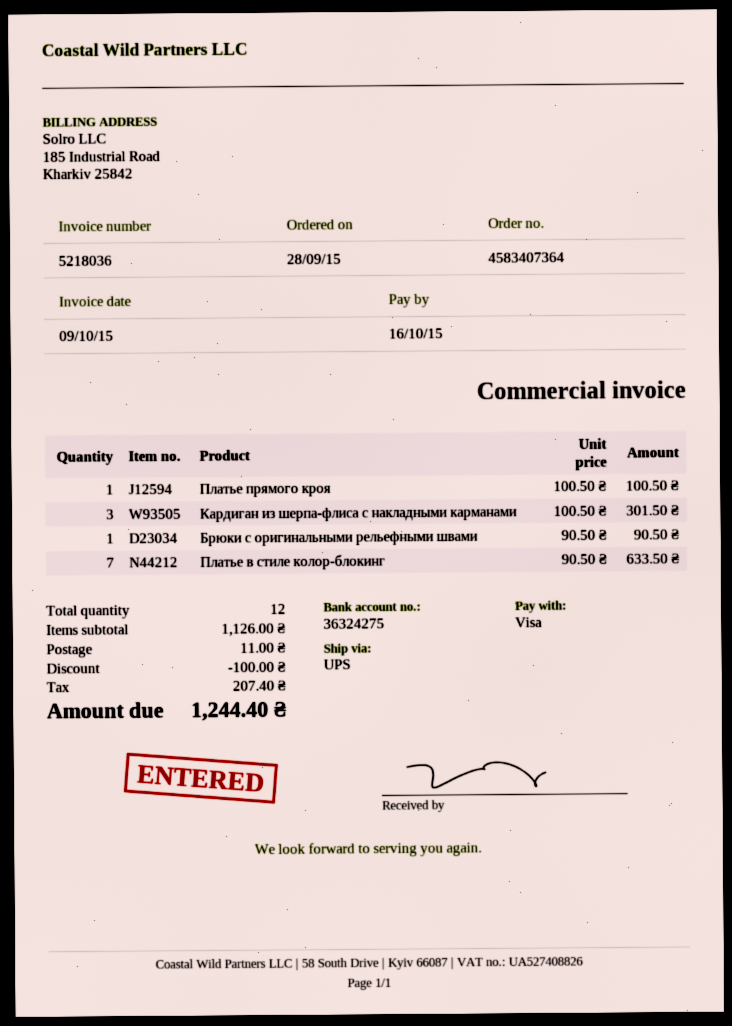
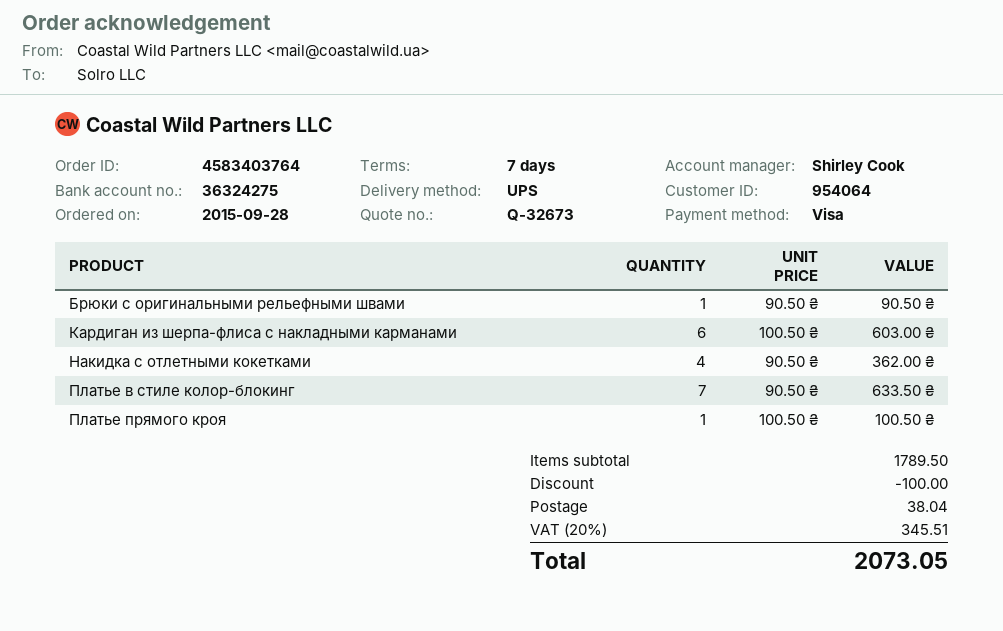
order number: 4583407364 -> 4583403764
Кардиган из шерпа-флиса с накладными карманами: 3 x 100.50 = 301.50 -> 6 x 100.50 = 603.00
Накидка с отлетными кокетками: none -> 4 x 90.50 = 362.00
subtotal: 1126.00 -> 1789.50
shipping: 11.00 -> 38.04
tax: 207.40 -> 345.51
total: 1244.40 -> 2073.05

